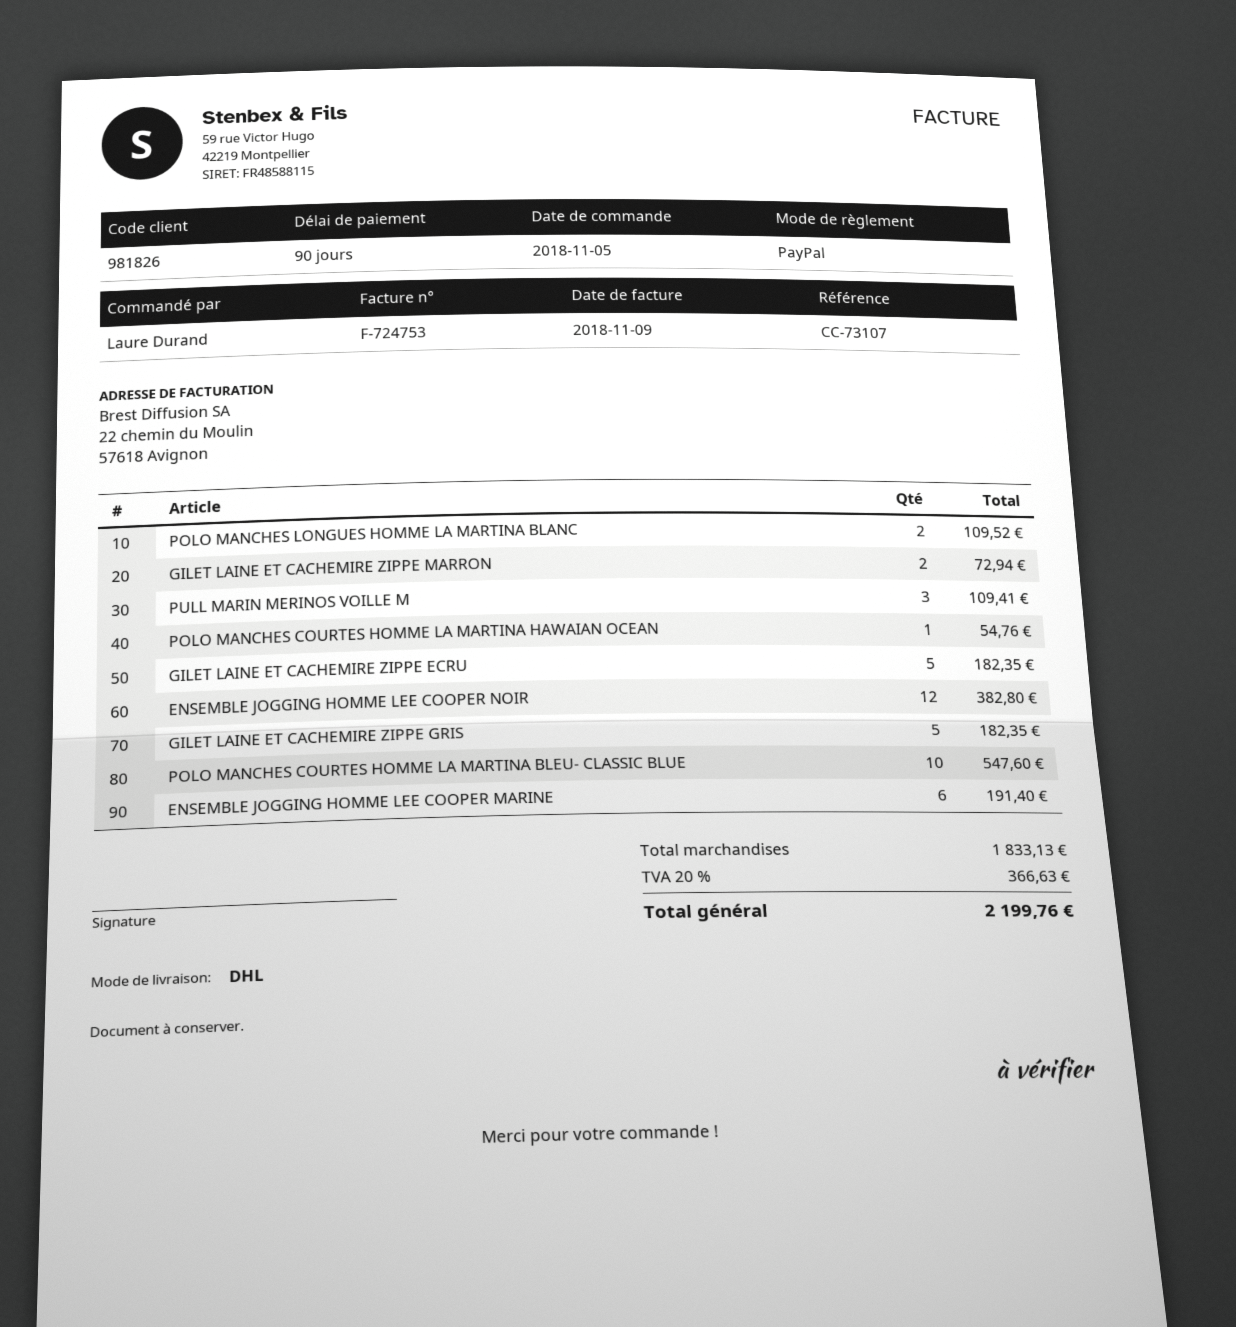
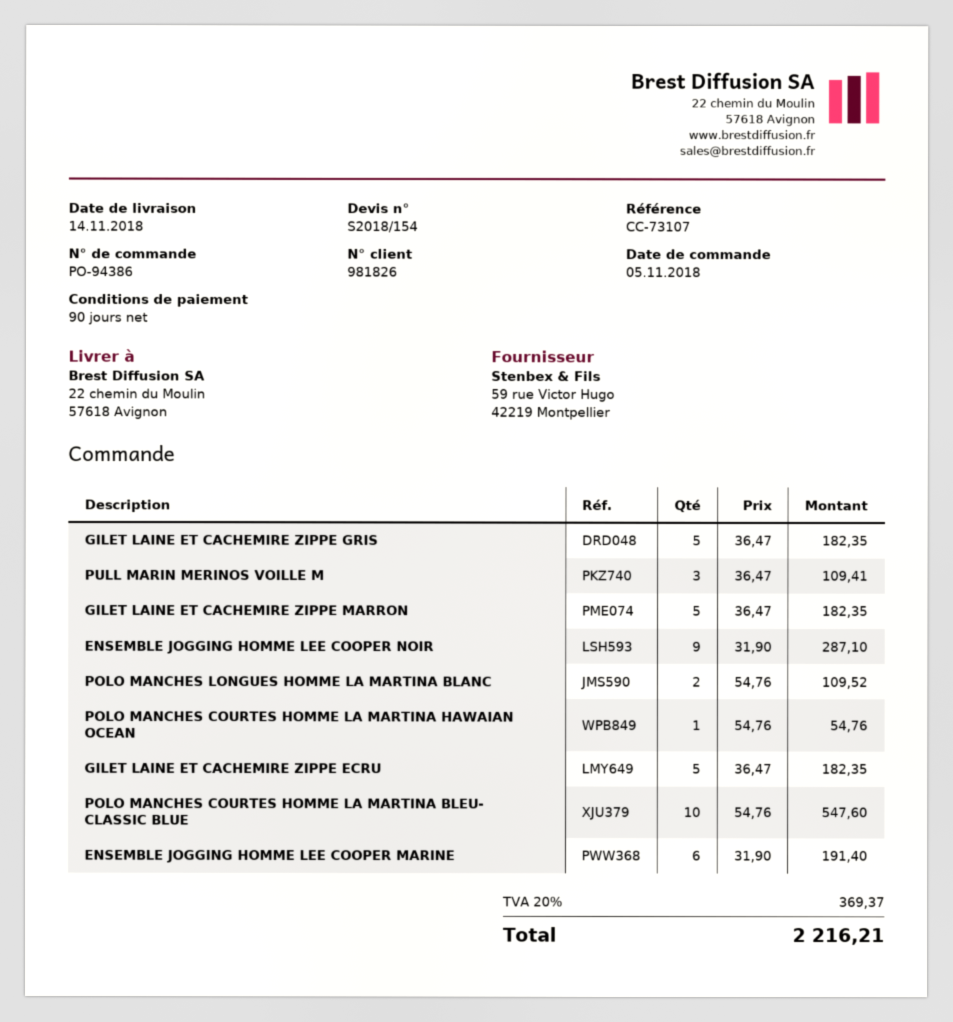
GILET LAINE ET CACHEMIRE ZIPPE MARRON: 2 for 72.94 -> 5 for 182.35
ENSEMBLE JOGGING HOMME LEE COOPER NOIR: 12 for 382.80 -> 9 for 287.10
tax: 20% = 366.63 -> 20% = 369.37
total: 2199.76 -> 2216.21

